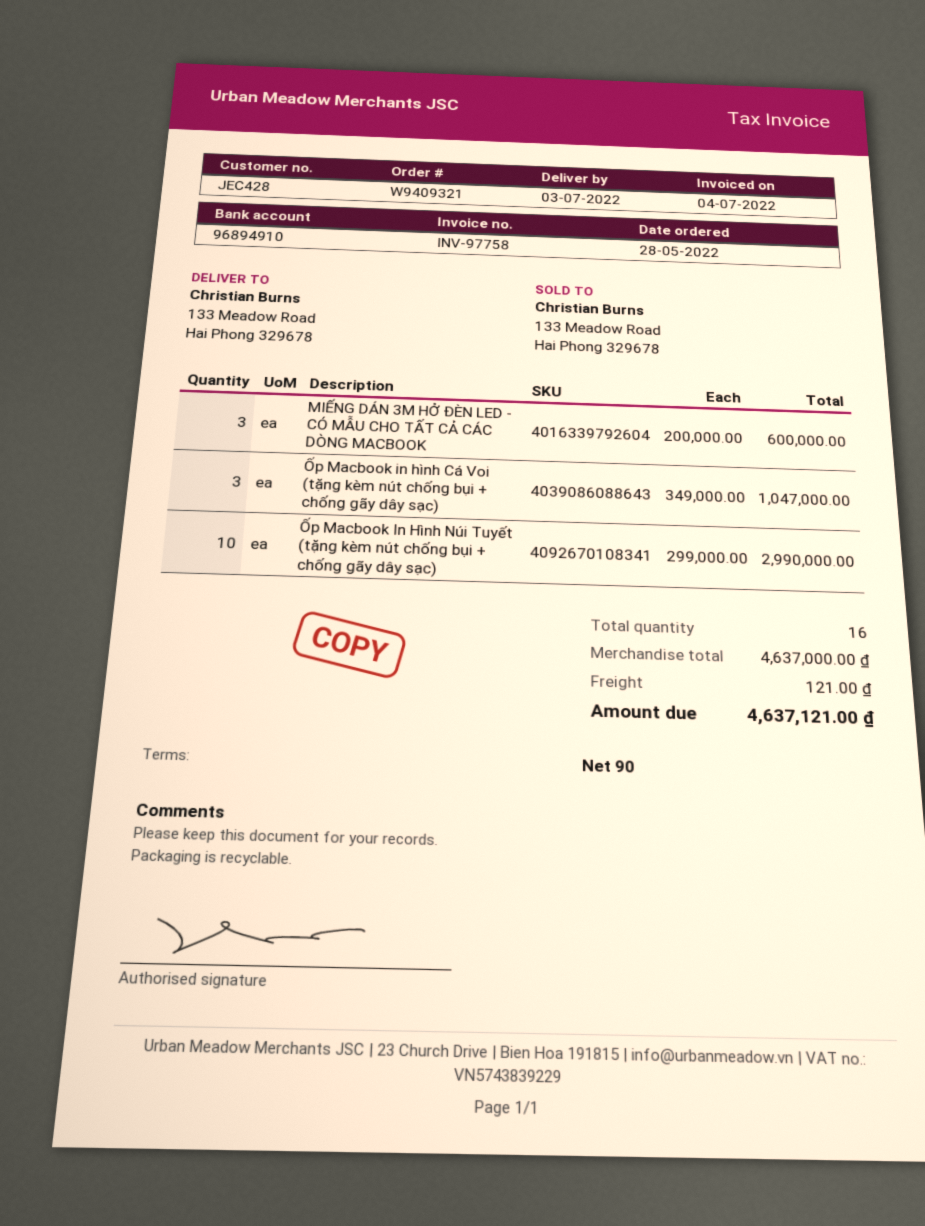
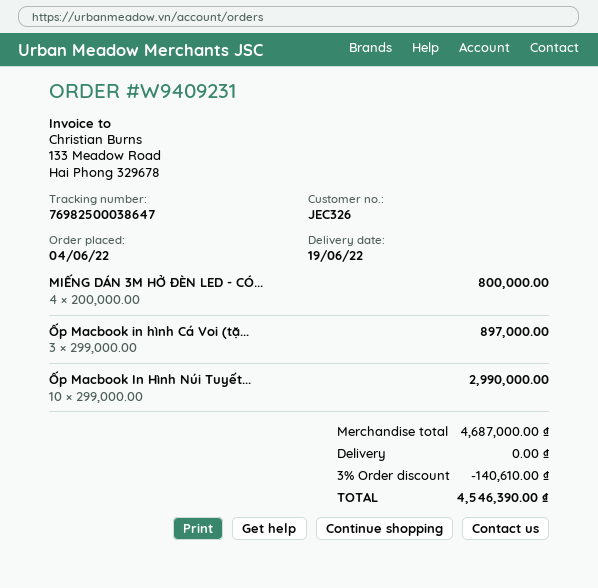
order number: W9409321 -> W9409231
order date: 2022-05-28 -> 2022-06-04
delivery date: 2022-07-03 -> 2022-06-19
customer number: JEC428 -> JEC326
MIẾNG DÁN 3M HỞ ĐÈN LED - CÓ MẪU CHO TẤT CẢ CÁC DÒNG MACBOOK: 3 x 200000.00 = 600000.00 -> 4 x 200000.00 = 800000.00
Ốp Macbook in hình Cá Voi (tặng kèm nút chống bụi + chống gãy dây sạc): 3 x 349000.00 = 1047000.00 -> 3 x 299000.00 = 897000.00
subtotal: 4637000.00 -> 4687000.00
discount: none -> 3% = 140610.00
shipping: 121.00 -> 0.00
total: 4637121.00 -> 4546390.00

